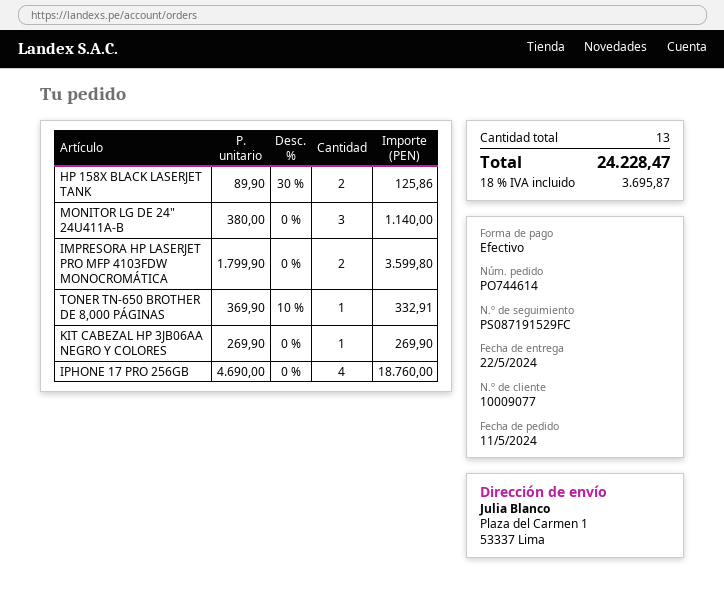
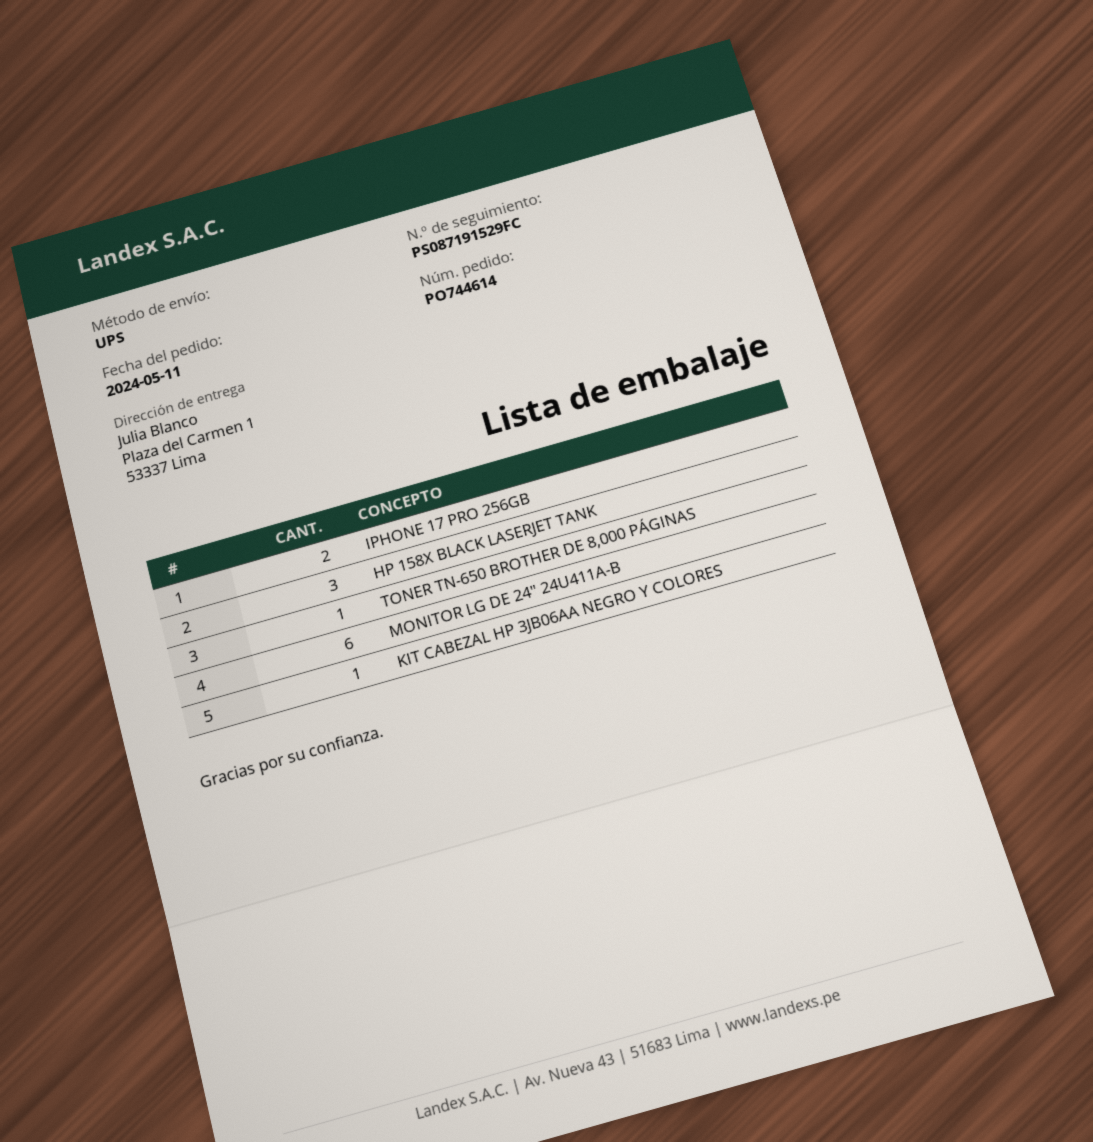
HP 158X BLACK LASERJET TANK: 2 -> 3
MONITOR LG DE 24" 24U411A-B: 3 -> 6
IMPRESORA HP LASERJET PRO MFP 4103FDW MONOCROMÁTICA: 2 -> none
IPHONE 17 PRO 256GB: 4 -> 2

